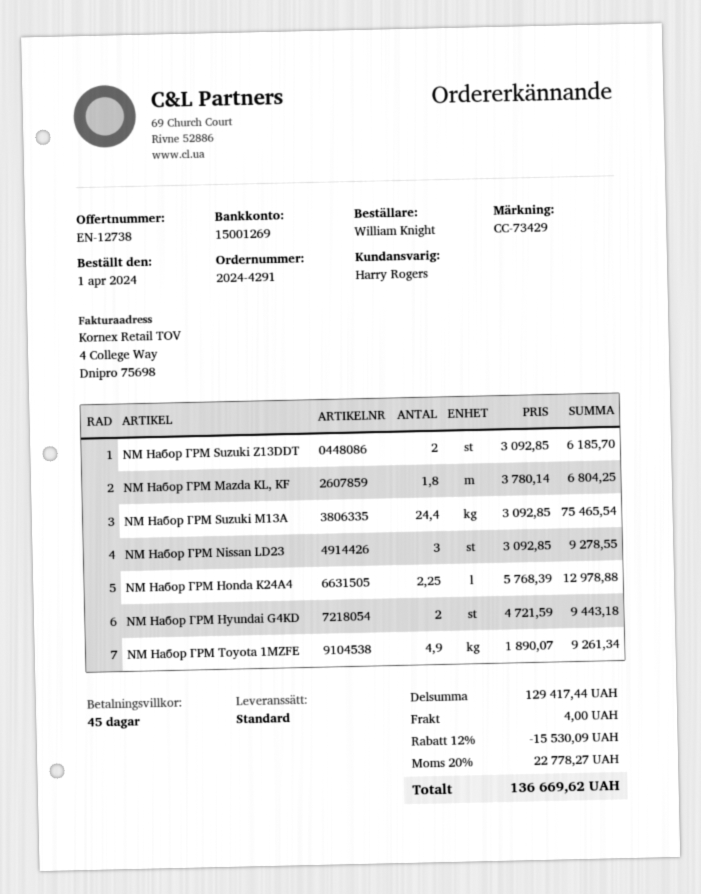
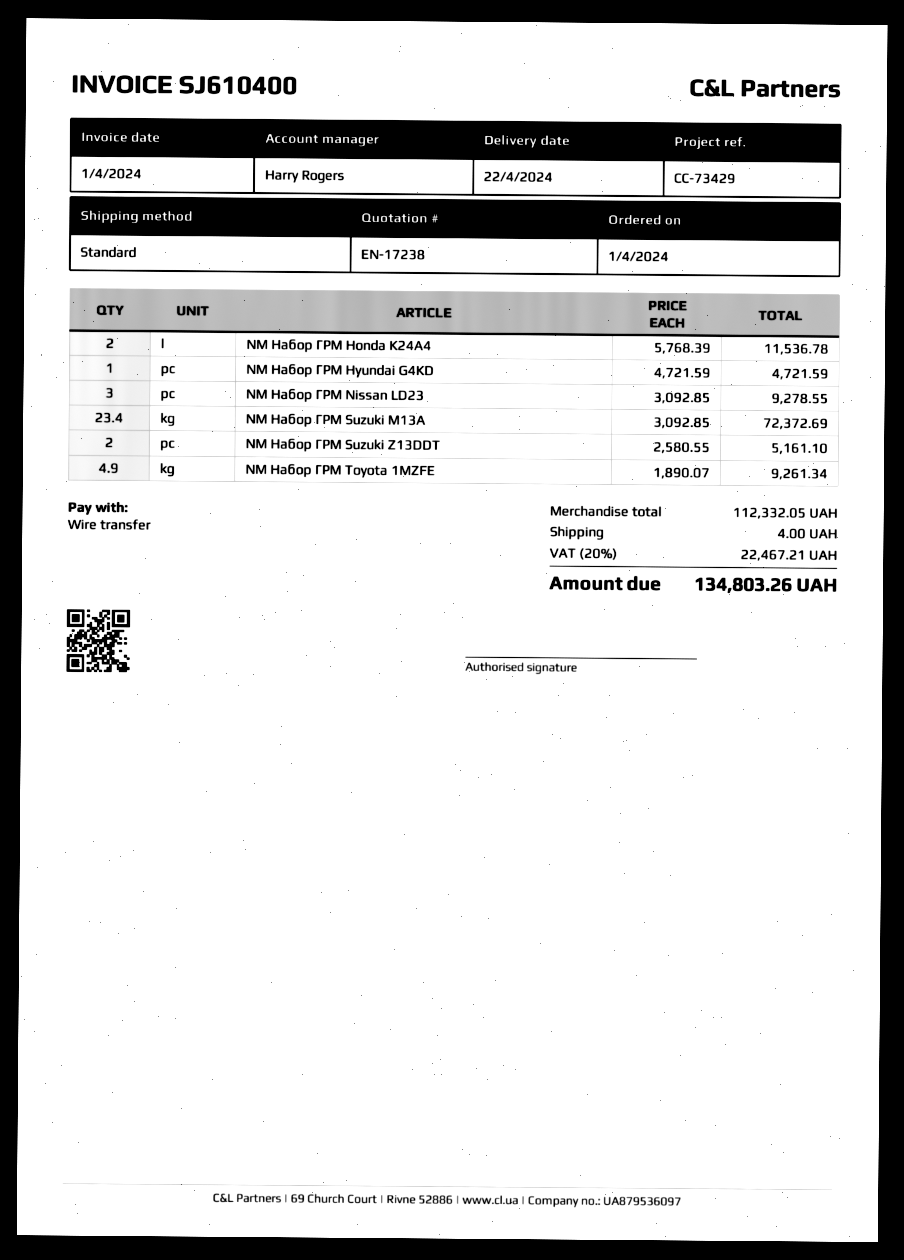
quote number: EN-12738 -> EN-17238
NM Набор ГРМ Suzuki Z13DDT: 2 x 3092.85 = 6185.70 -> 2 x 2580.55 = 5161.10
NM Набор ГРМ Mazda KL, KF: 1.8 x 3780.14 = 6804.25 -> none
NM Набор ГРМ Suzuki M13A: 24.4 x 3092.85 = 75465.54 -> 23.4 x 3092.85 = 72372.69
NM Набор ГРМ Honda K24A4: 2.25 x 5768.39 = 12978.88 -> 2 x 5768.39 = 11536.78
NM Набор ГРМ Hyundai G4KD: 2 x 4721.59 = 9443.18 -> 1 x 4721.59 = 4721.59
subtotal: 129417.44 -> 112332.05
discount: 12% = 15530.09 -> none
tax: 20% = 22778.27 -> 20% = 22467.21
total: 136669.62 -> 134803.26

